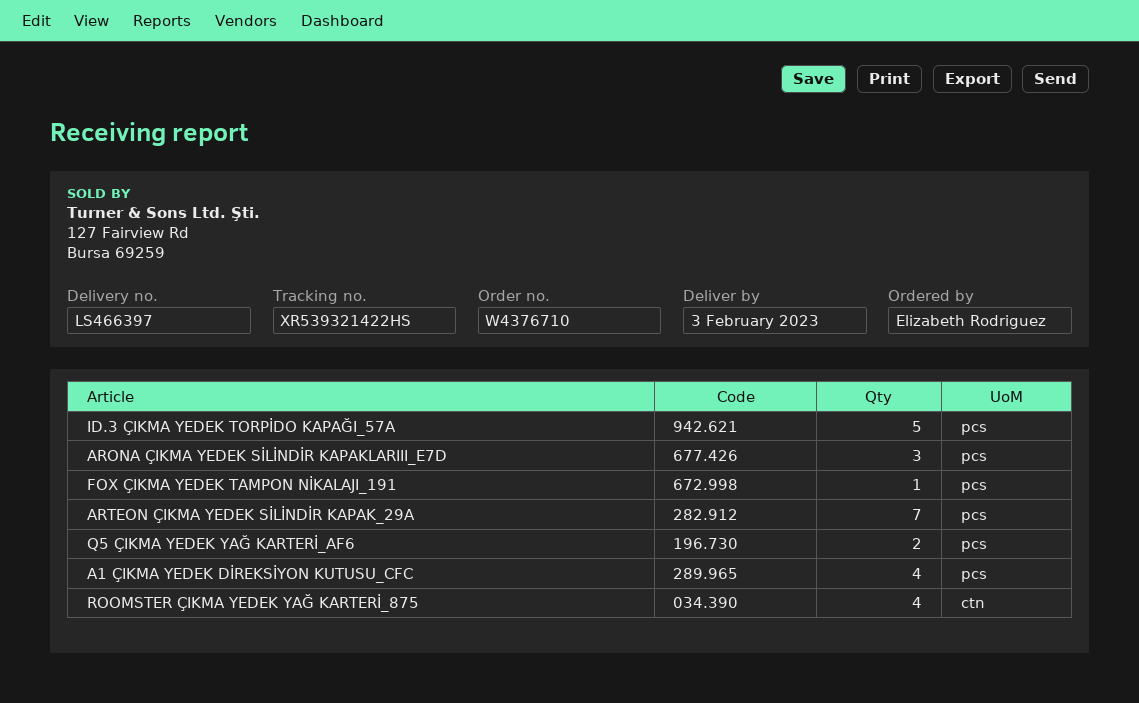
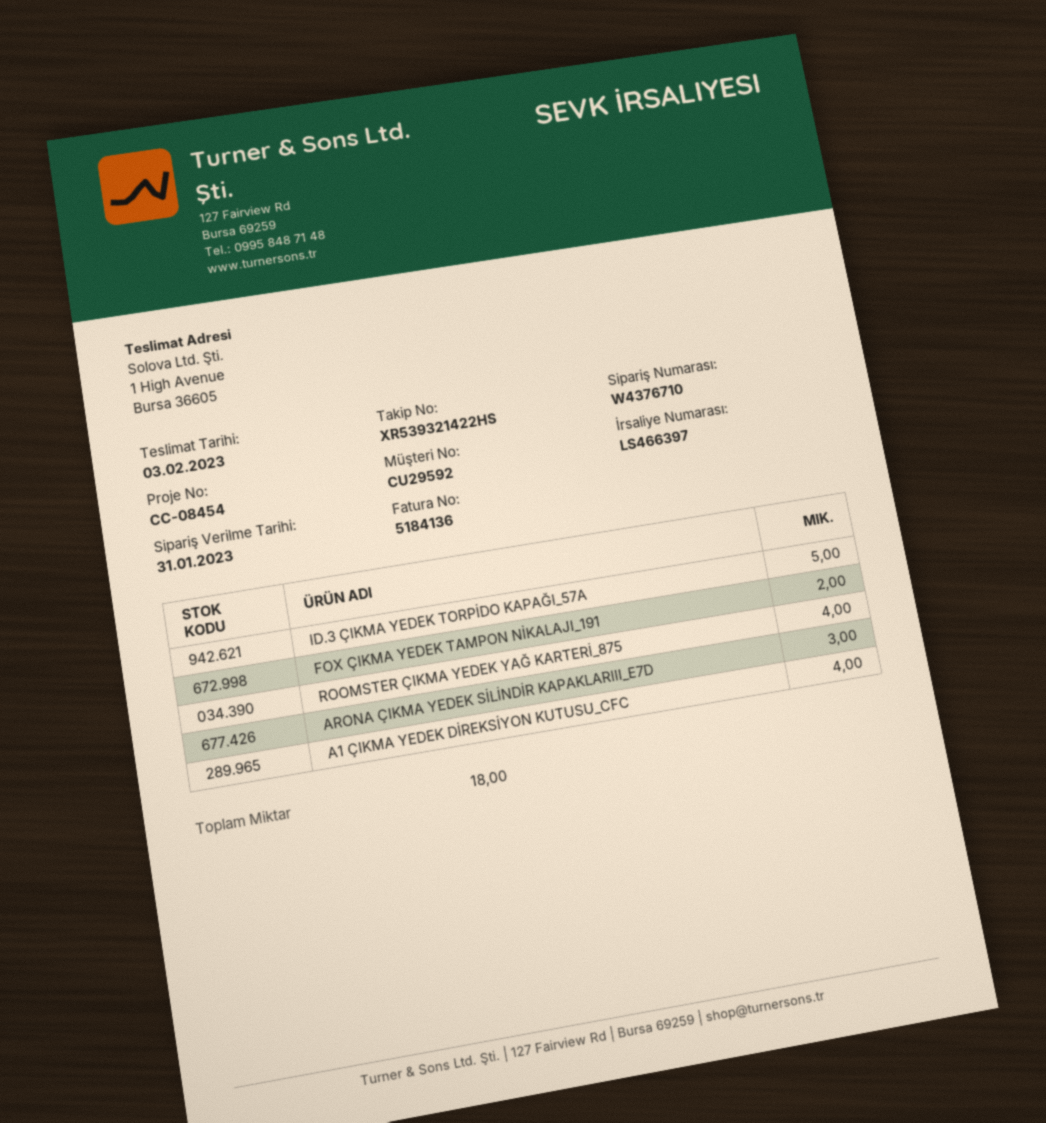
FOX ÇIKMA YEDEK TAMPON NİKALAJI_191: 1 -> 2
ARTEON ÇIKMA YEDEK SİLİNDİR KAPAK_29A: 7 -> none
Q5 ÇIKMA YEDEK YAĞ KARTERİ_AF6: 2 -> none

